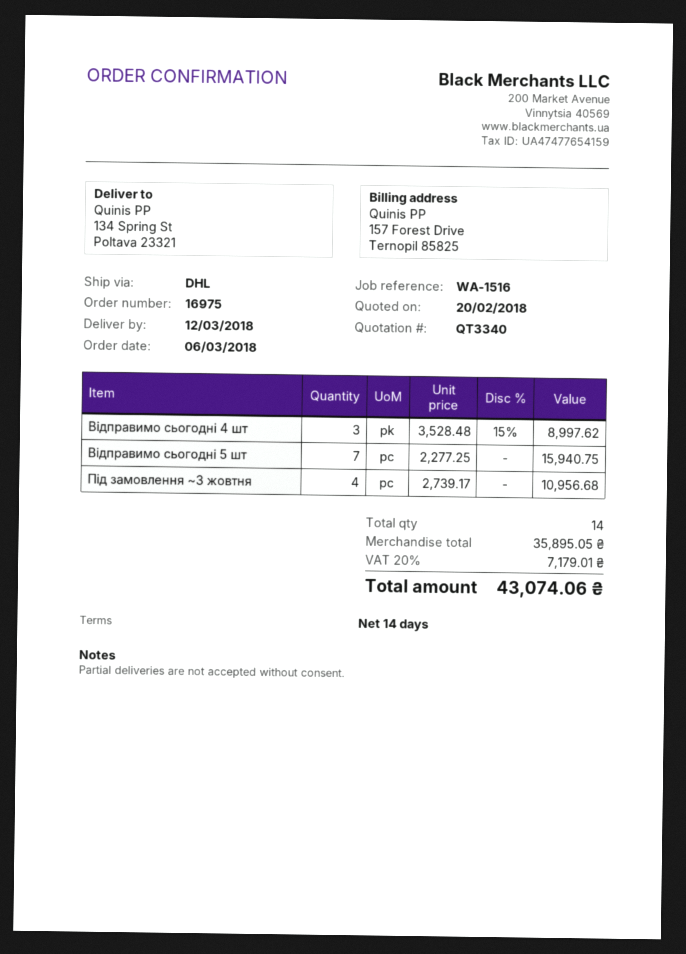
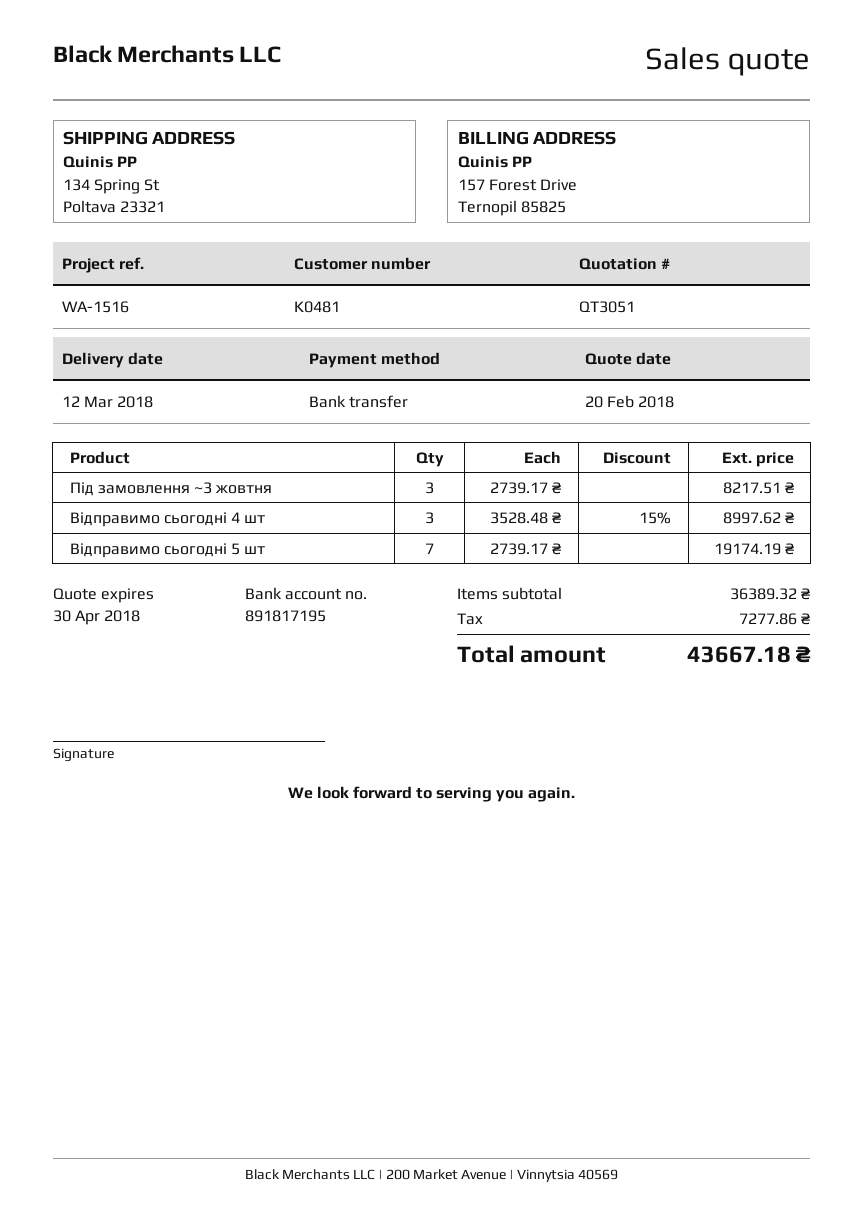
quote number: QT3340 -> QT3051
Відправимо сьогодні 5 шт: 7 x 2277.25 = 15940.75 -> 7 x 2739.17 = 19174.19
Під замовлення ~3 жовтня: 4 x 2739.17 = 10956.68 -> 3 x 2739.17 = 8217.51
subtotal: 35895.05 -> 36389.32
tax: 7179.01 -> 7277.86
total: 43074.06 -> 43667.18

